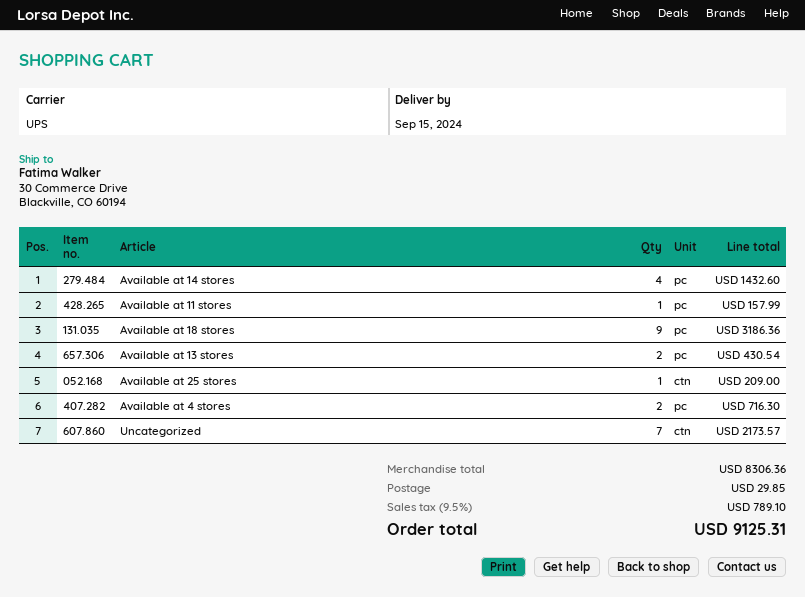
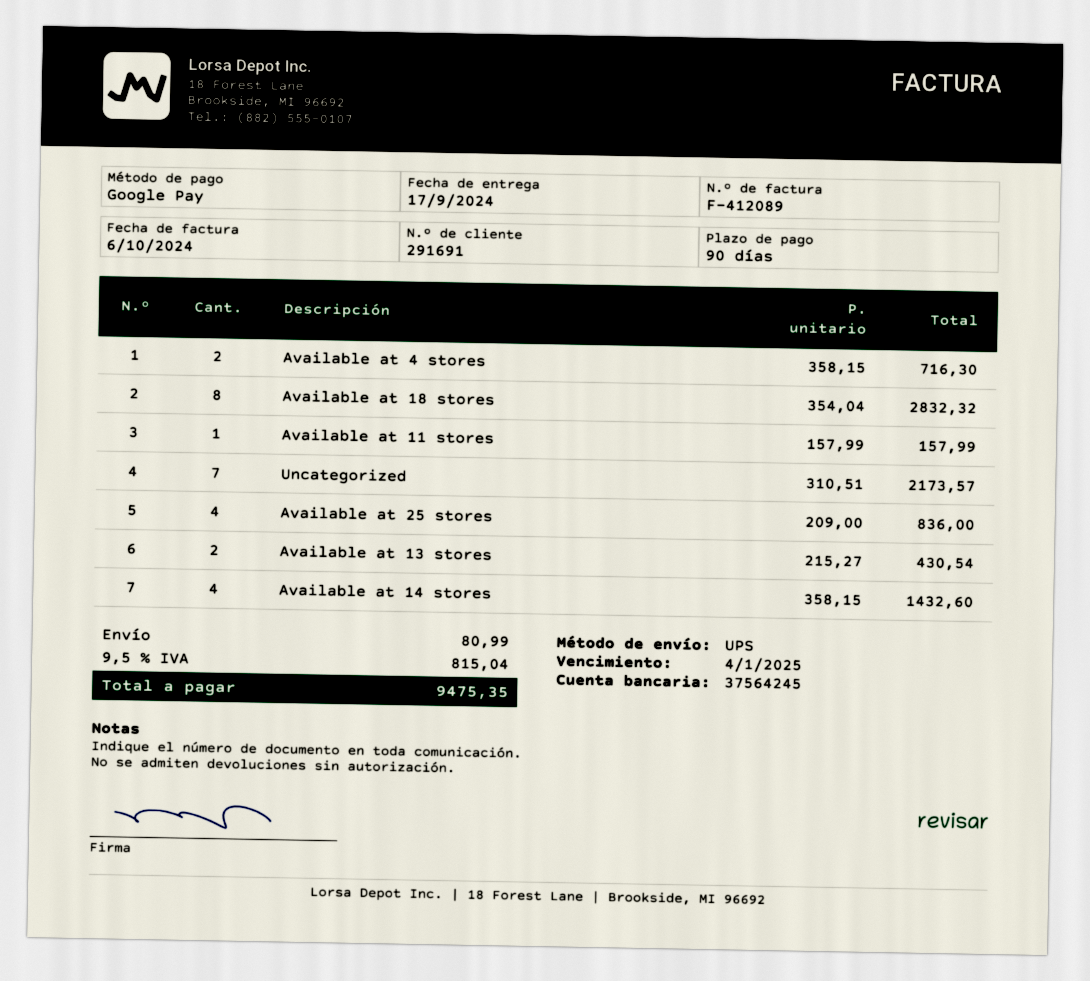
delivery date: 2024-09-15 -> 2024-09-17
Available at 18 stores: 9 for 3186.36 -> 8 for 2832.32
Available at 25 stores: 1 for 209.00 -> 4 for 836.00
shipping: 29.85 -> 80.99
tax: 9.5% = 789.10 -> 9.5% = 815.04
total: 9125.31 -> 9475.35

